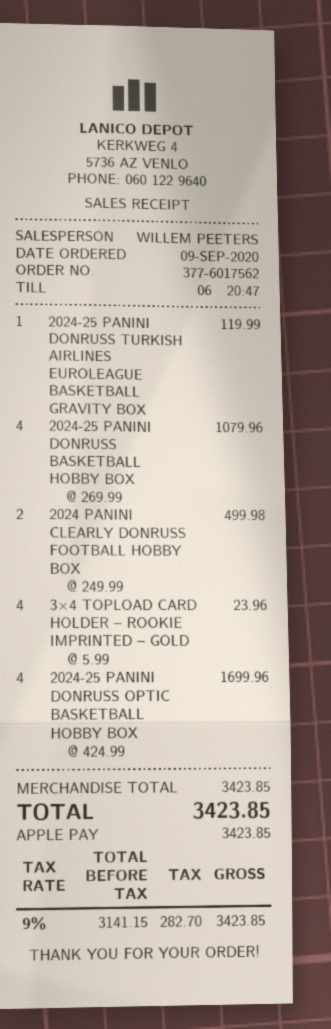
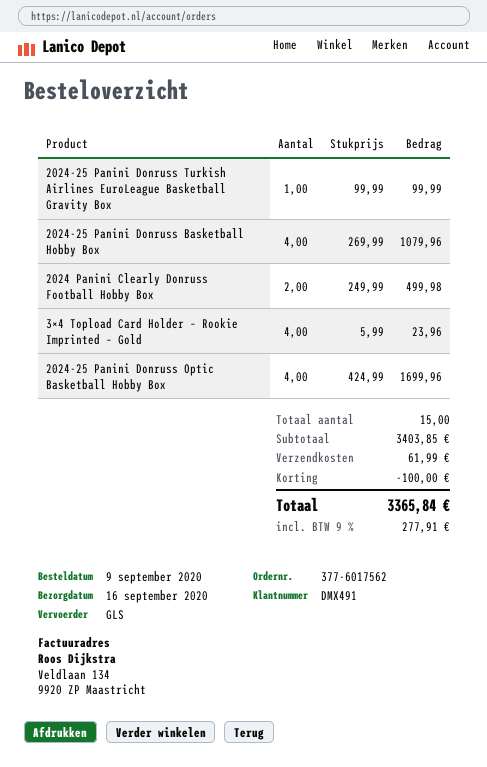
2024-25 PANINI DONRUSS TURKISH AIRLINES EUROLEAGUE BASKETBALL GRAVITY BOX: 1 x 119.99 = 119.99 -> 1 x 99.99 = 99.99
subtotal: 3423.85 -> 3403.85
discount: none -> 100.00
shipping: none -> 61.99
tax: 9% = 282.70 -> 9% = 277.91
total: 3423.85 -> 3365.84

